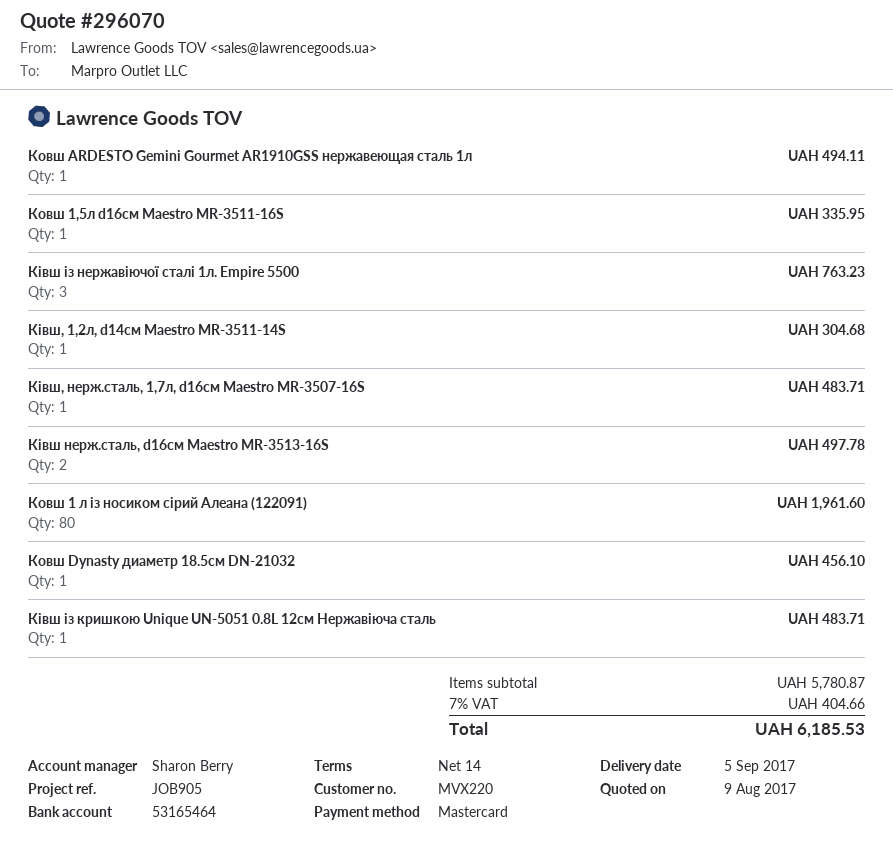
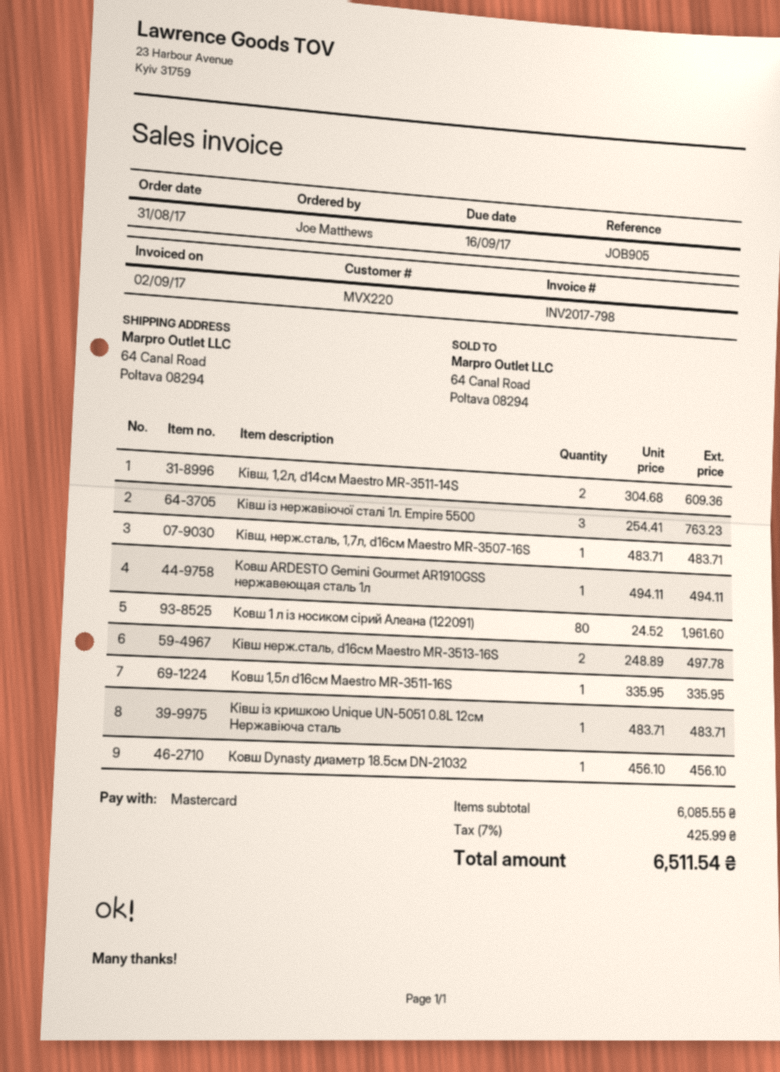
Ківш, 1,2л, d14см Maestro MR-3511-14S: 1 for 304.68 -> 2 for 609.36
subtotal: 5780.87 -> 6085.55
tax: 7% = 404.66 -> 7% = 425.99
total: 6185.53 -> 6511.54

